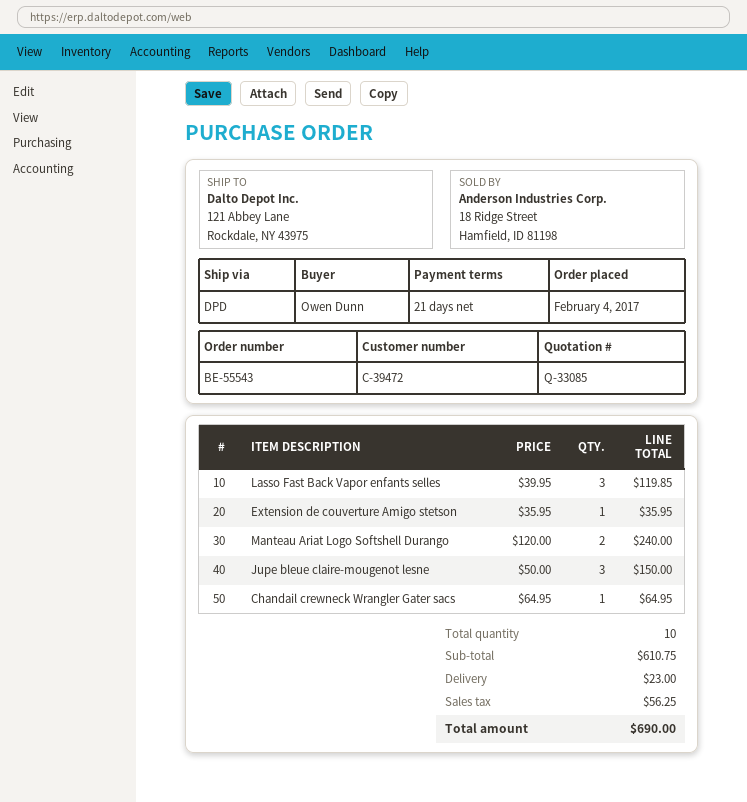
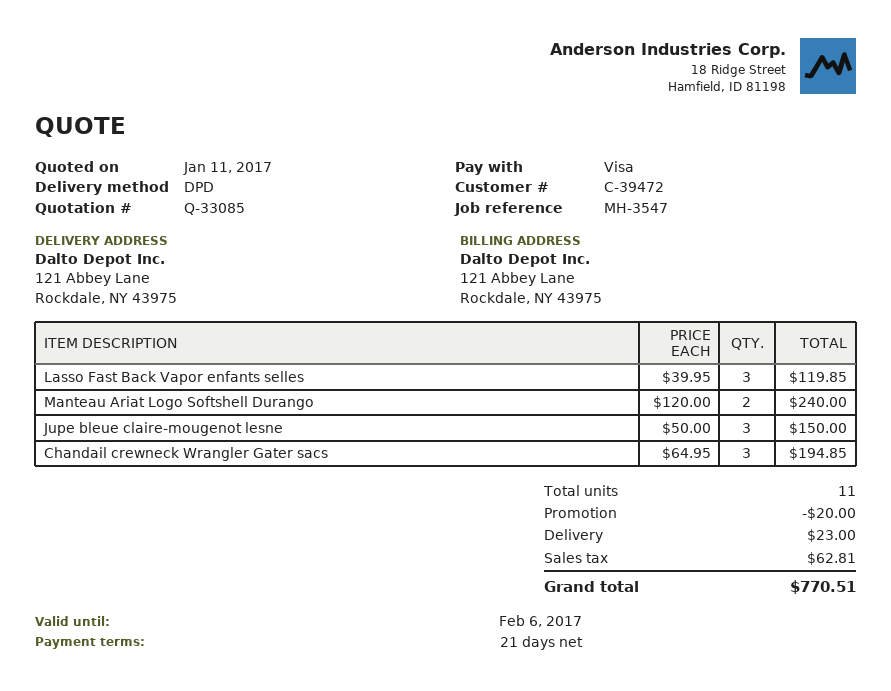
Extension de couverture Amigo stetson: 1 x 35.95 = 35.95 -> none
Chandail crewneck Wrangler Gater sacs: 1 x 64.95 = 64.95 -> 3 x 64.95 = 194.85
total quantity: 10 -> 11
discount: none -> 20.00
tax: 56.25 -> 62.81
total: 690.00 -> 770.51

